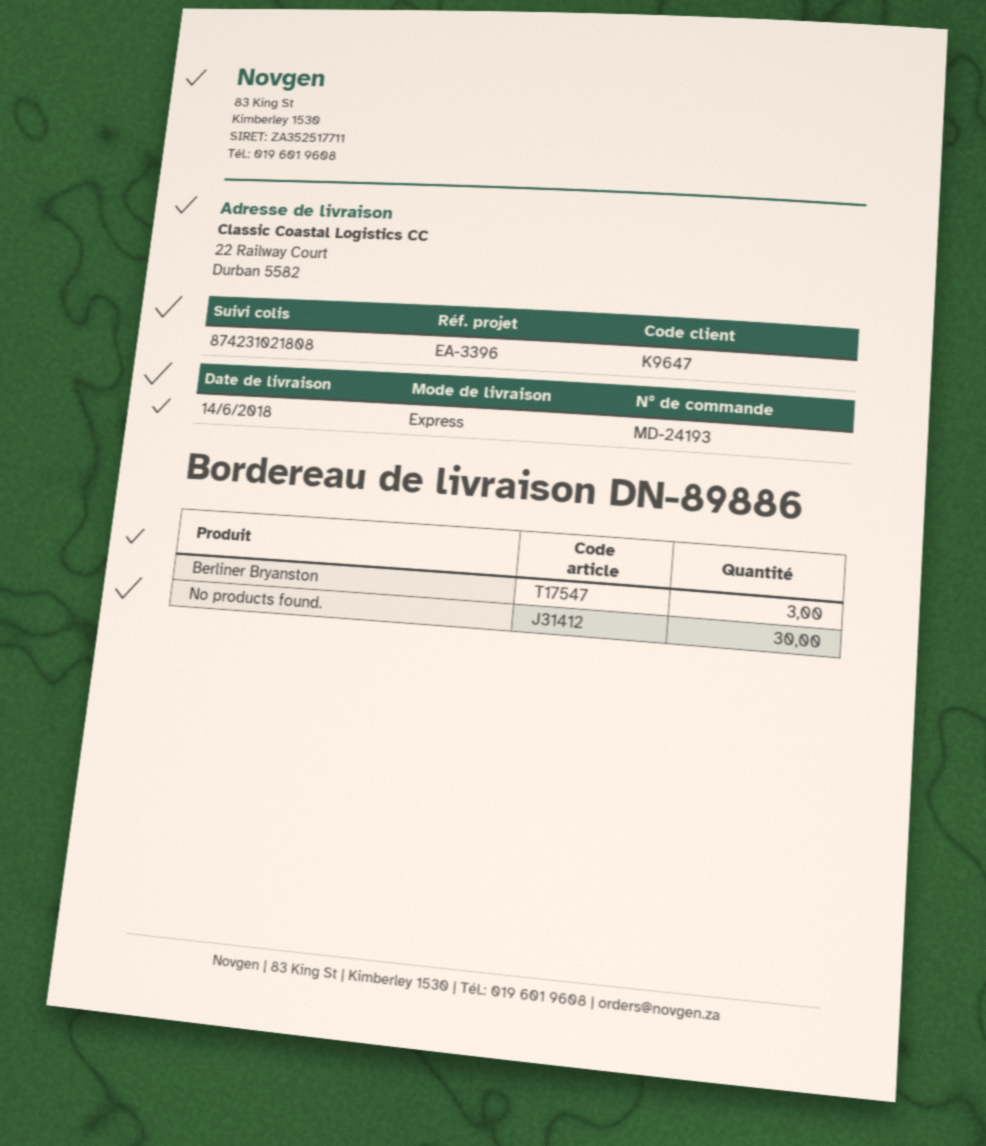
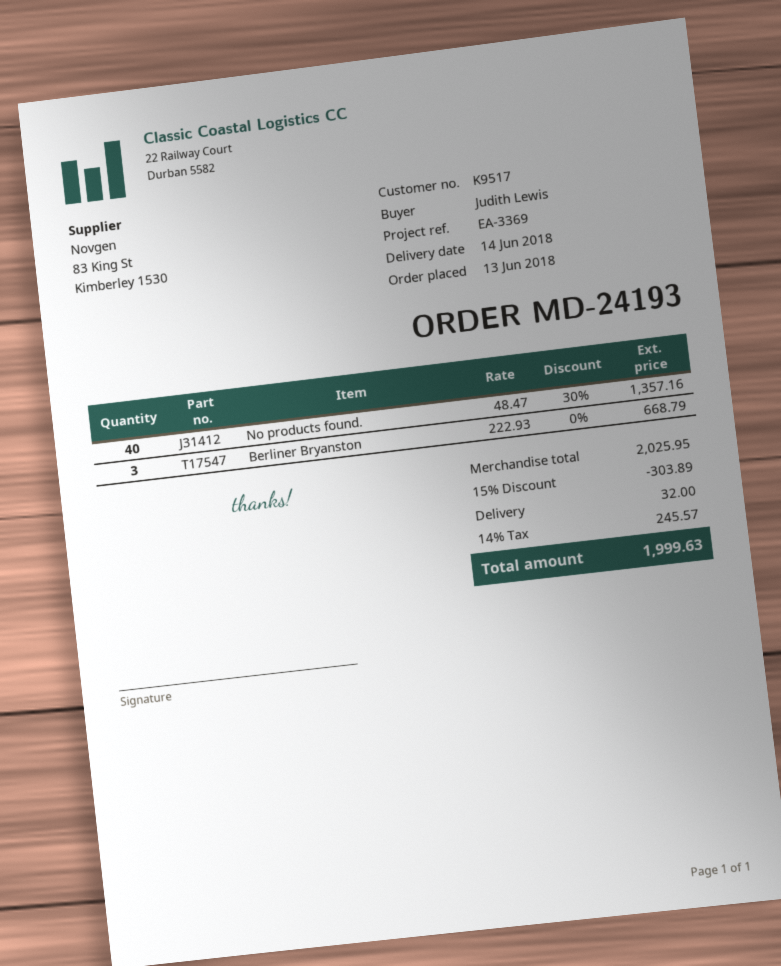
customer number: K9647 -> K9517
reference: EA-3396 -> EA-3369
No products found.: 30 -> 40

